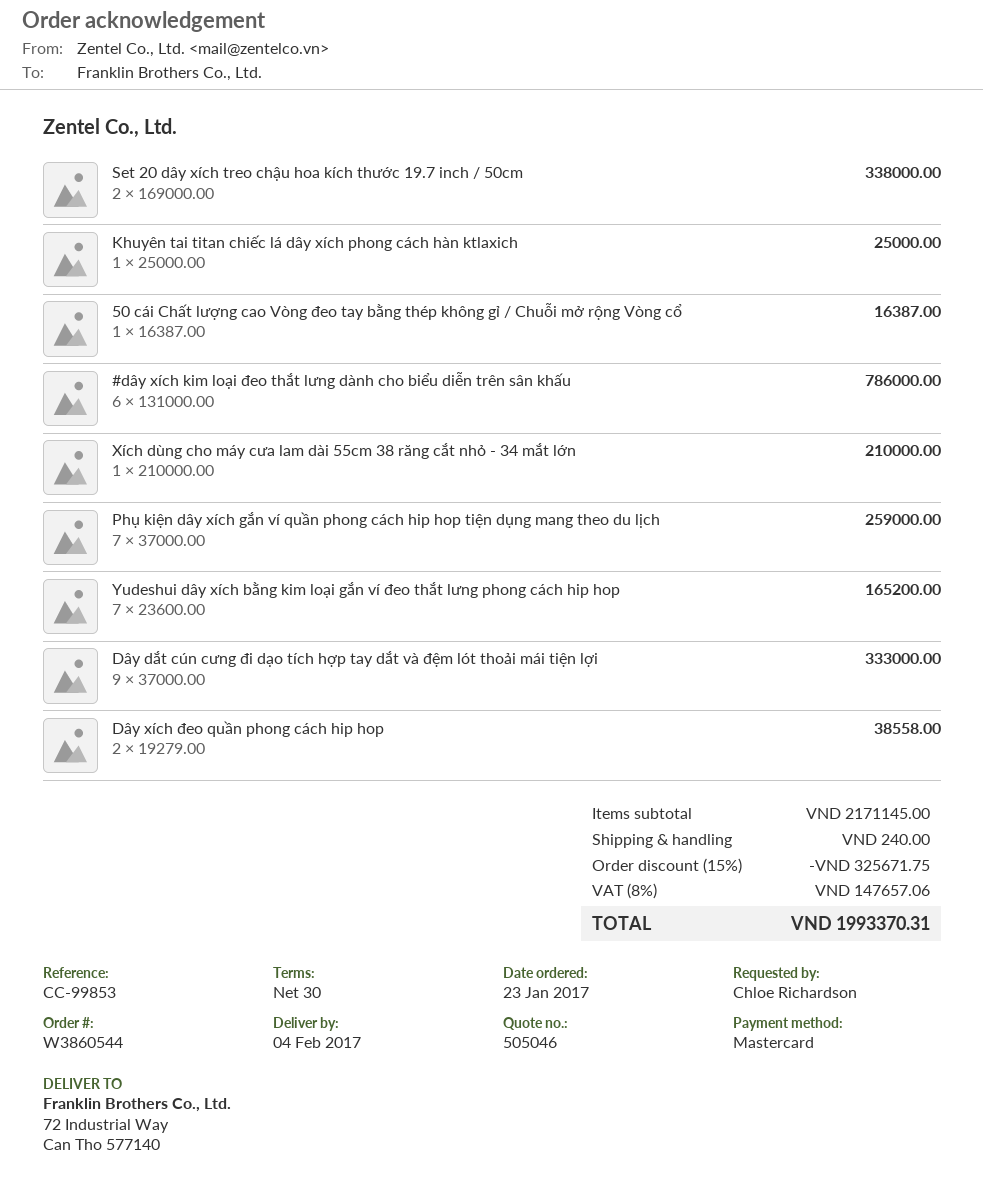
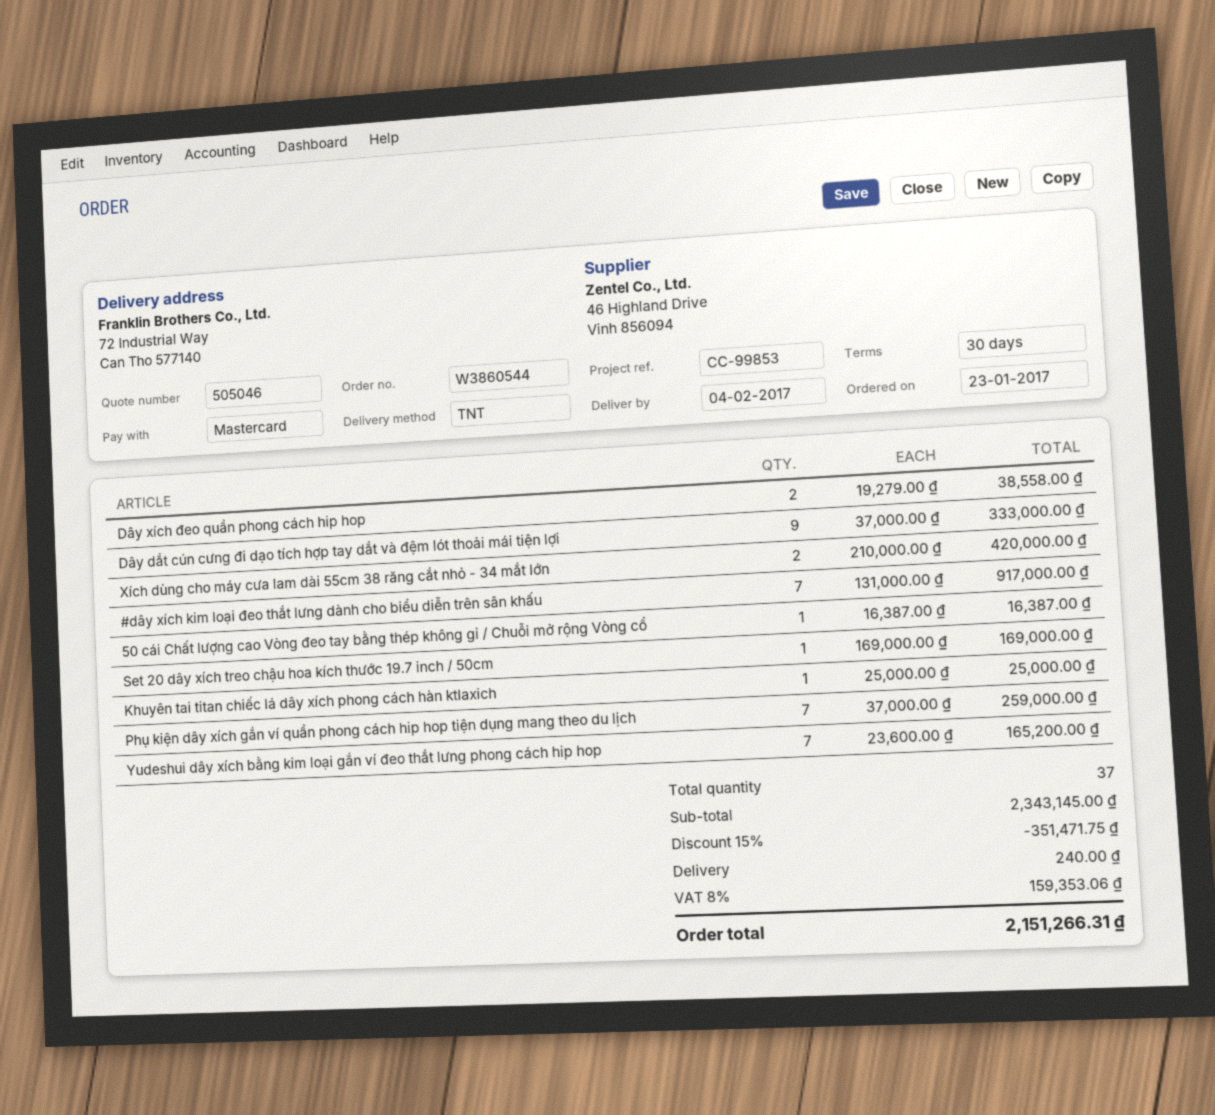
Set 20 dây xích treo chậu hoa kích thước 19.7 inch / 50cm: 2 x 169000.00 = 338000.00 -> 1 x 169000.00 = 169000.00
#dây xích kim loại đeo thắt lưng dành cho biểu diễn trên sân khấu: 6 x 131000.00 = 786000.00 -> 7 x 131000.00 = 917000.00
Xích dùng cho máy cưa lam dài 55cm 38 răng cắt nhỏ - 34 mắt lớn: 1 x 210000.00 = 210000.00 -> 2 x 210000.00 = 420000.00
subtotal: 2171145.00 -> 2343145.00
discount: 15% = 325671.75 -> 15% = 351471.75
tax: 8% = 147657.06 -> 8% = 159353.06
total: 1993370.31 -> 2151266.31

